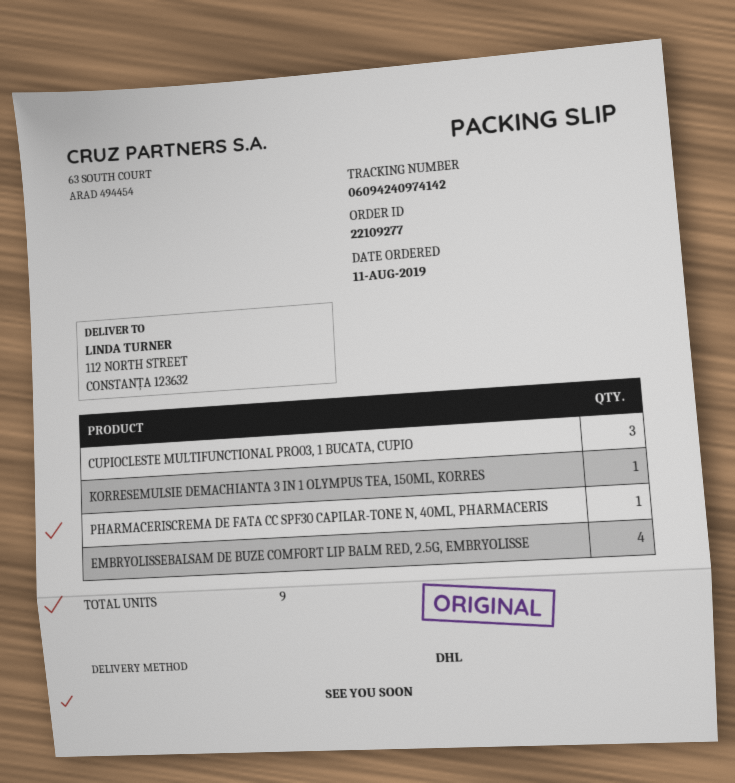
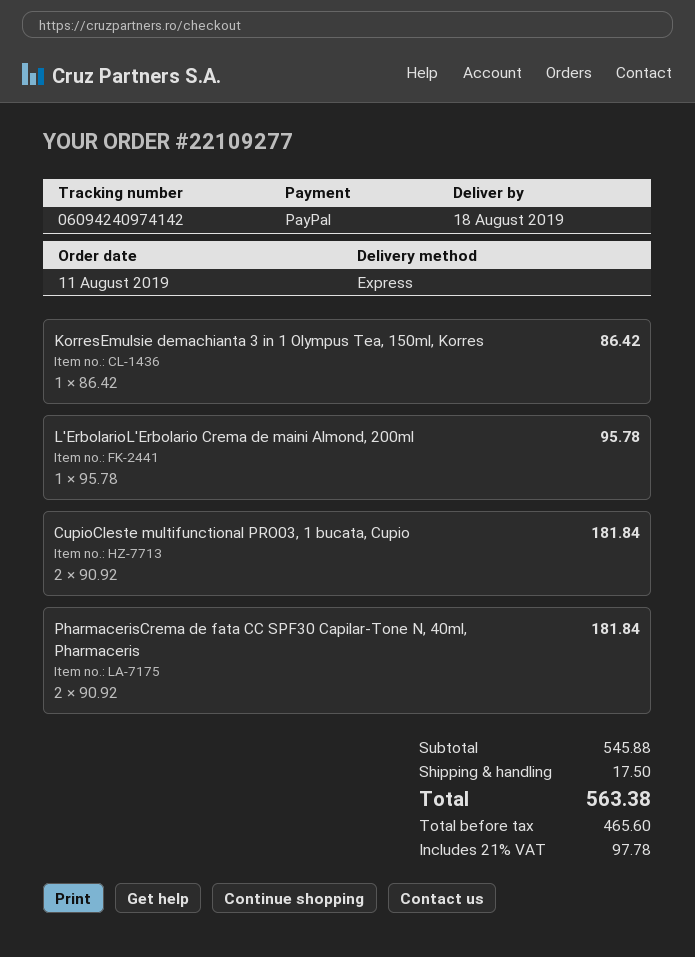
shipping method: DHL -> express
CUPIOCLESTE MULTIFUNCTIONAL PRO03, 1 BUCATA, CUPIO: 3 -> 2
PHARMACERISCREMA DE FATA CC SPF30 CAPILAR-TONE N, 40ML, PHARMACERIS: 1 -> 2
EMBRYOLISSEBALSAM DE BUZE COMFORT LIP BALM RED, 2.5G, EMBRYOLISSE: 4 -> none
L'ErbolarioL'Erbolario Crema de maini Almond, 200ml: none -> 1

